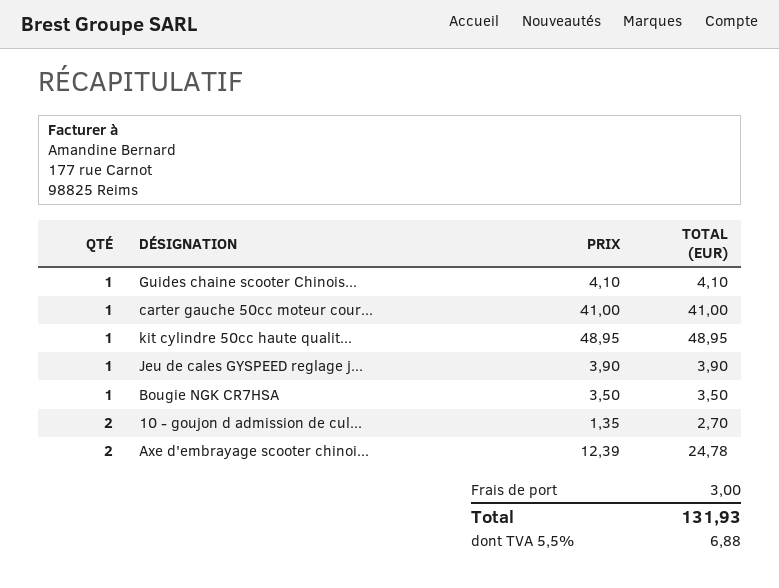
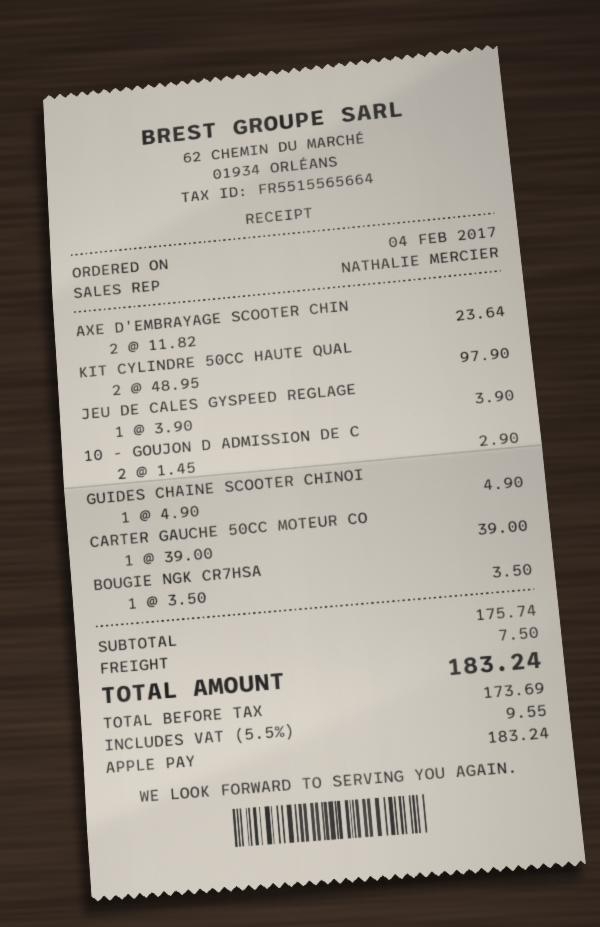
Guides chaine scooter Chinois...: 1 x 4.10 = 4.10 -> 1 x 4.90 = 4.90
carter gauche 50cc moteur cour...: 1 x 41.00 = 41.00 -> 1 x 39.00 = 39.00
kit cylindre 50cc haute qualit...: 1 x 48.95 = 48.95 -> 2 x 48.95 = 97.90
10 - goujon d admission de cul...: 2 x 1.35 = 2.70 -> 2 x 1.45 = 2.90
Axe d'embrayage scooter chinoi...: 2 x 12.39 = 24.78 -> 2 x 11.82 = 23.64
shipping: 3.00 -> 7.50
tax: 5.5% = 6.88 -> 5.5% = 9.55
total: 131.93 -> 183.24

